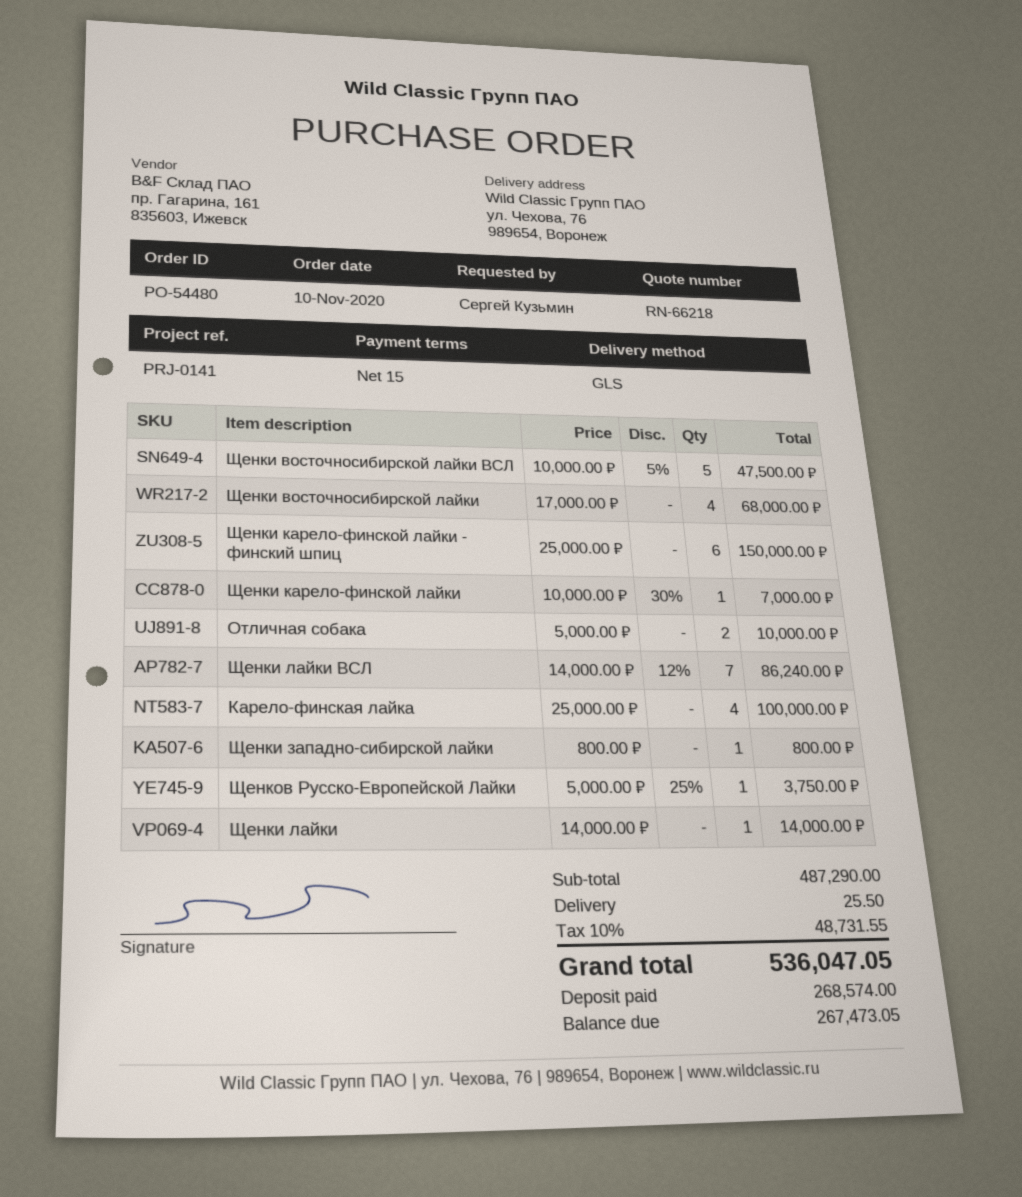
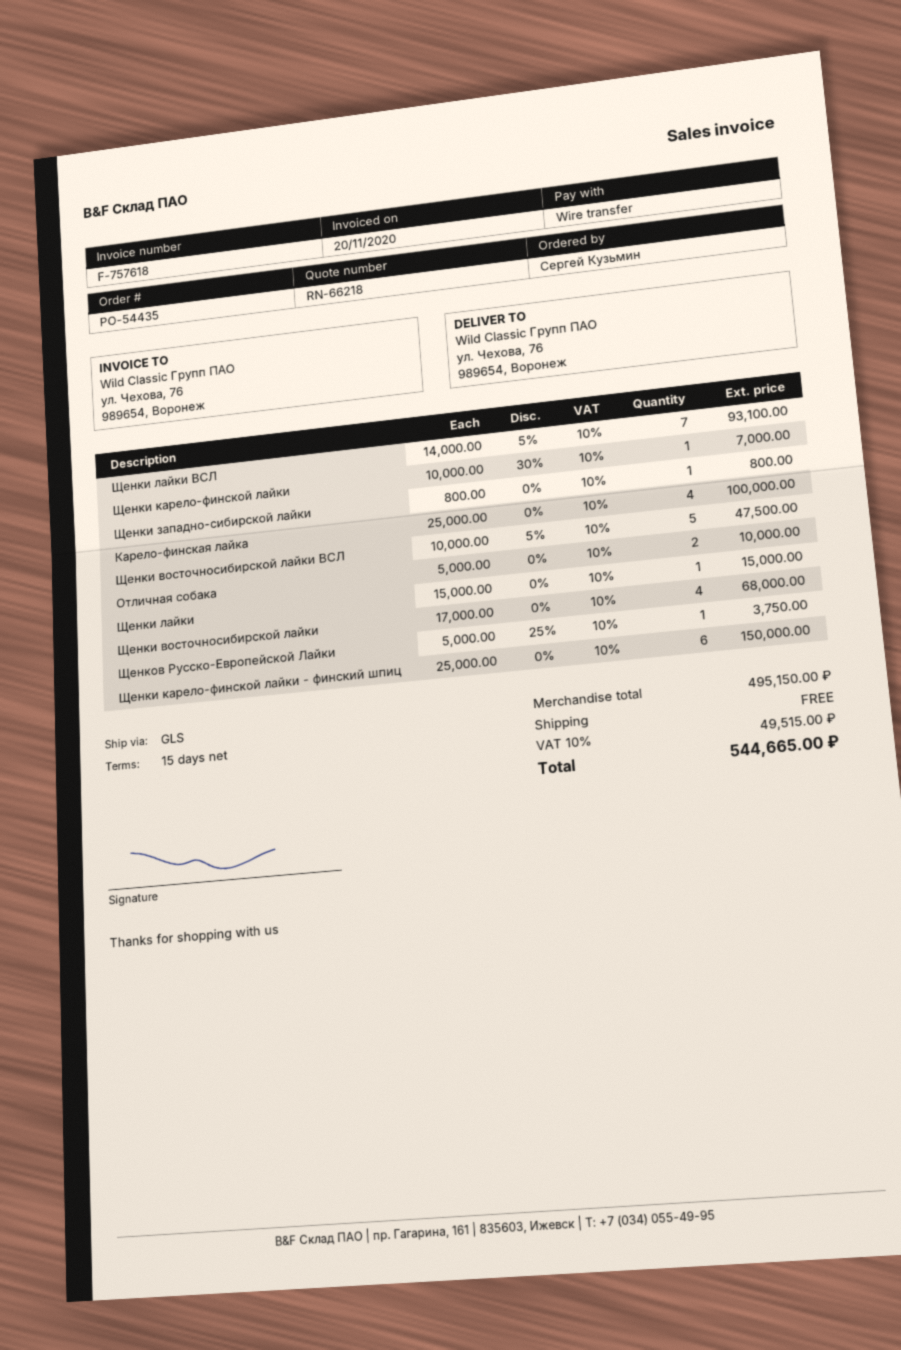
order number: PO-54480 -> PO-54435
Щенки лайки ВСЛ: 7 x 14000.00 - 12% = 86240.00 -> 7 x 14000.00 - 5% = 93100.00
Щенки лайки: 1 x 14000.00 = 14000.00 -> 1 x 15000.00 = 15000.00
subtotal: 487290.00 -> 495150.00
shipping: 25.50 -> 0.00
tax: 10% = 48731.55 -> 10% = 49515.00
total: 536047.05 -> 544665.00

